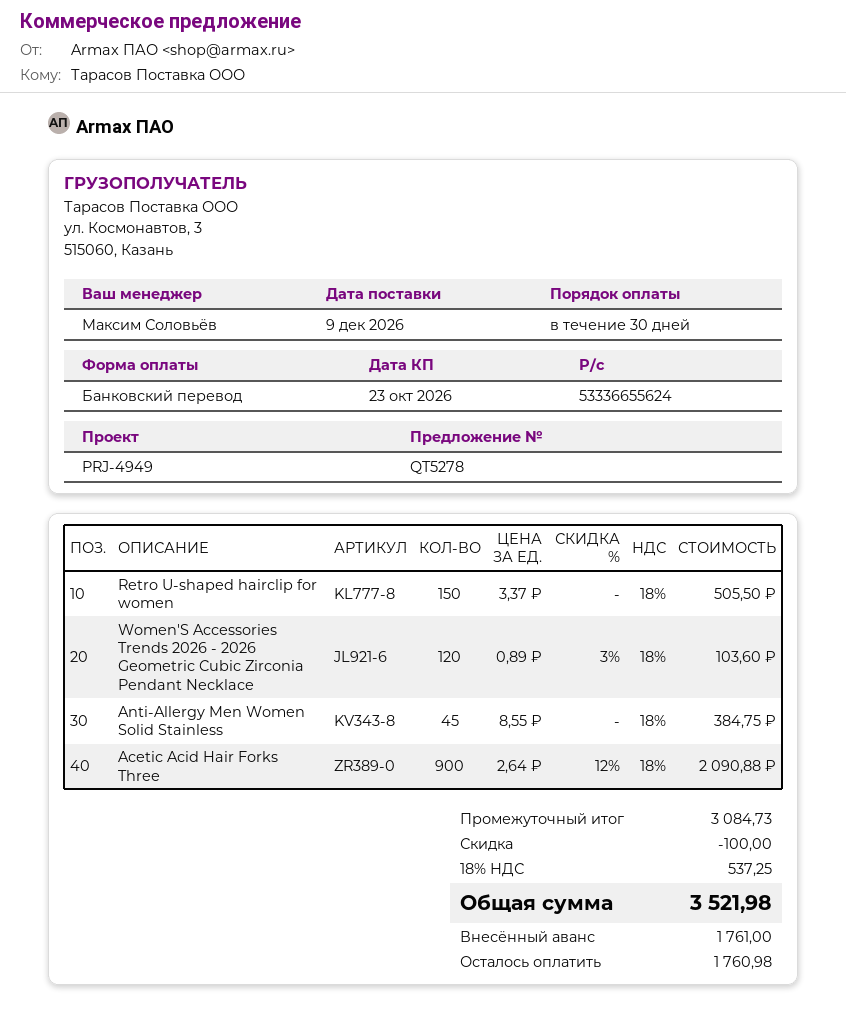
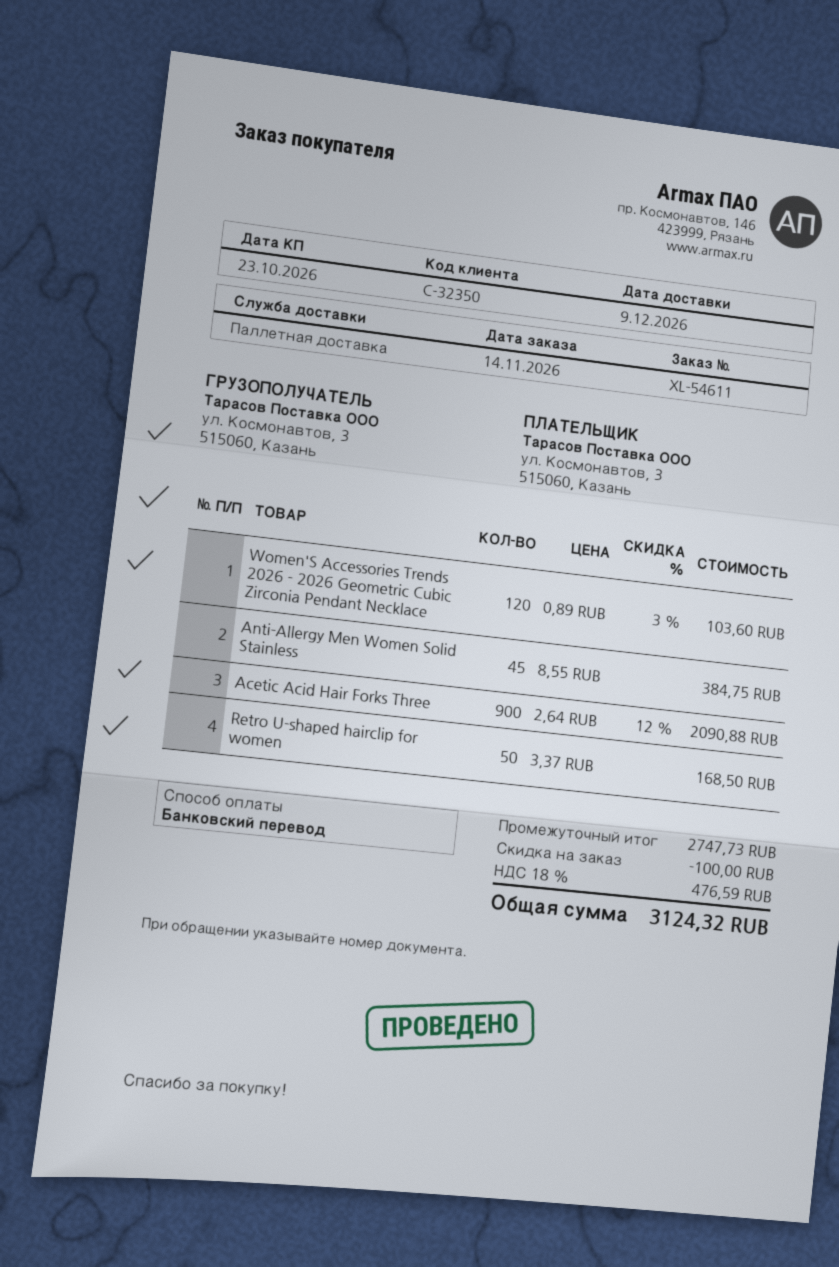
Retro U-shaped hairclip for women: 150 x 3.37 = 505.50 -> 50 x 3.37 = 168.50
subtotal: 3084.73 -> 2747.73
tax: 18% = 537.25 -> 18% = 476.59
total: 3521.98 -> 3124.32

